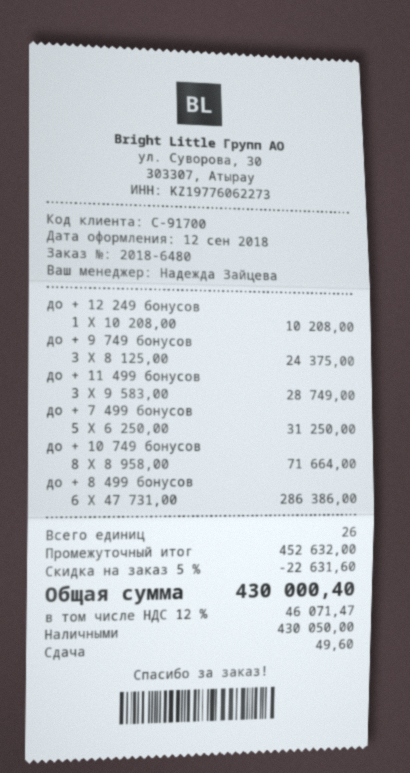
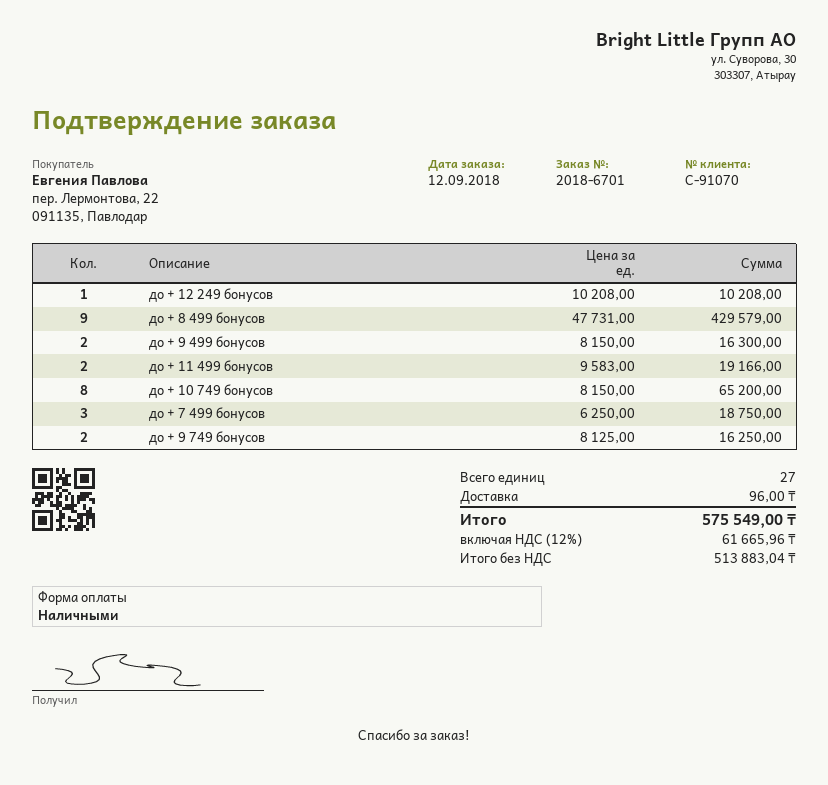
order number: 2018-6480 -> 2018-6701
customer number: C-91700 -> C-91070
до + 9 749 бонусов: 3 x 8125.00 = 24375.00 -> 2 x 8125.00 = 16250.00
до + 11 499 бонусов: 3 x 9583.00 = 28749.00 -> 2 x 9583.00 = 19166.00
до + 7 499 бонусов: 5 x 6250.00 = 31250.00 -> 3 x 6250.00 = 18750.00
до + 10 749 бонусов: 8 x 8958.00 = 71664.00 -> 8 x 8150.00 = 65200.00
до + 8 499 бонусов: 6 x 47731.00 = 286386.00 -> 9 x 47731.00 = 429579.00
до + 9 499 бонусов: none -> 2 x 8150.00 = 16300.00
total quantity: 26 -> 27
discount: 5% = 22631.60 -> none
shipping: none -> 96.00
tax: 12% = 46071.47 -> 12% = 61665.96
total: 430000.40 -> 575549.00

